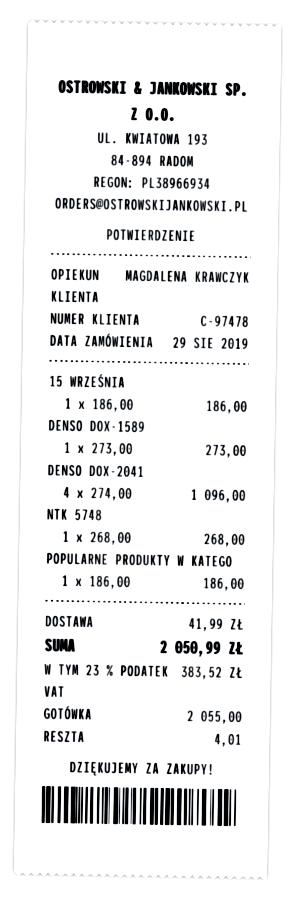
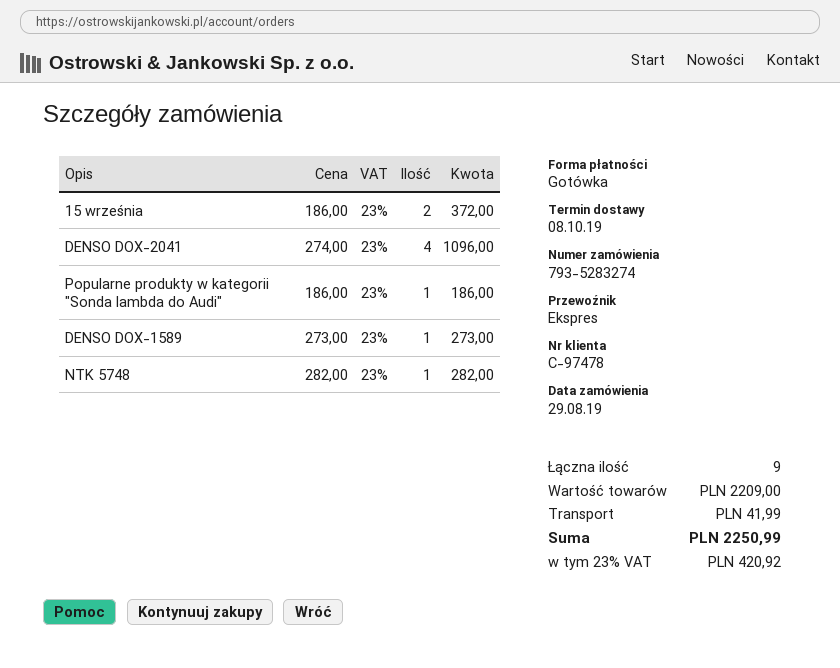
15 WRZEŚNIA: 1 x 186.00 = 186.00 -> 2 x 186.00 = 372.00
NTK 5748: 1 x 268.00 = 268.00 -> 1 x 282.00 = 282.00
tax: 23% = 383.52 -> 23% = 420.92
total: 2050.99 -> 2250.99

